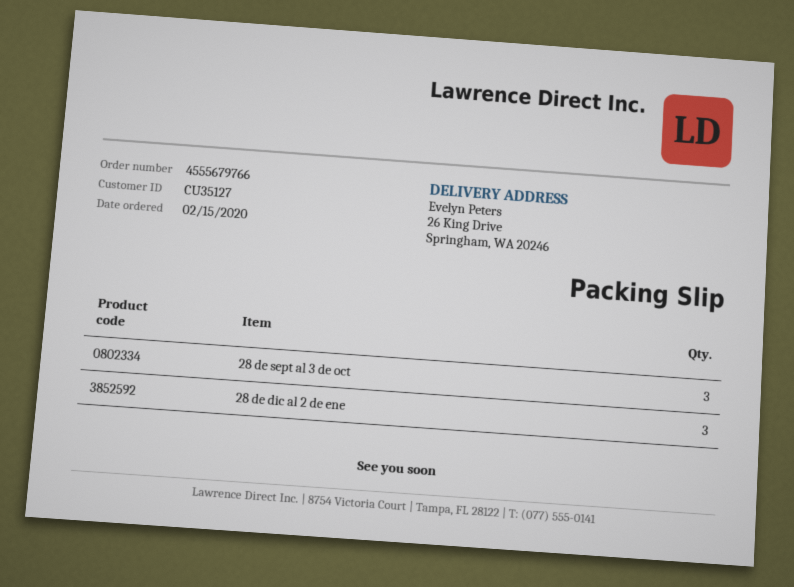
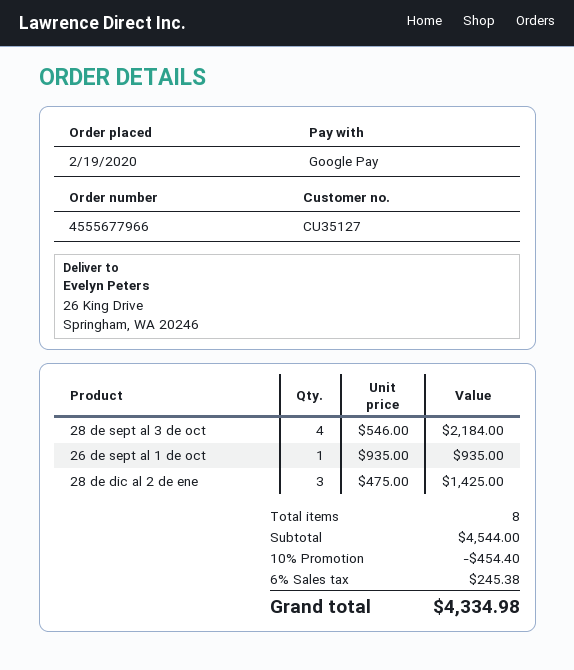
order number: 4555679766 -> 4555677966
order date: 2020-02-15 -> 2020-02-19
28 de sept al 3 de oct: 3 -> 4
26 de sept al 1 de oct: none -> 1

